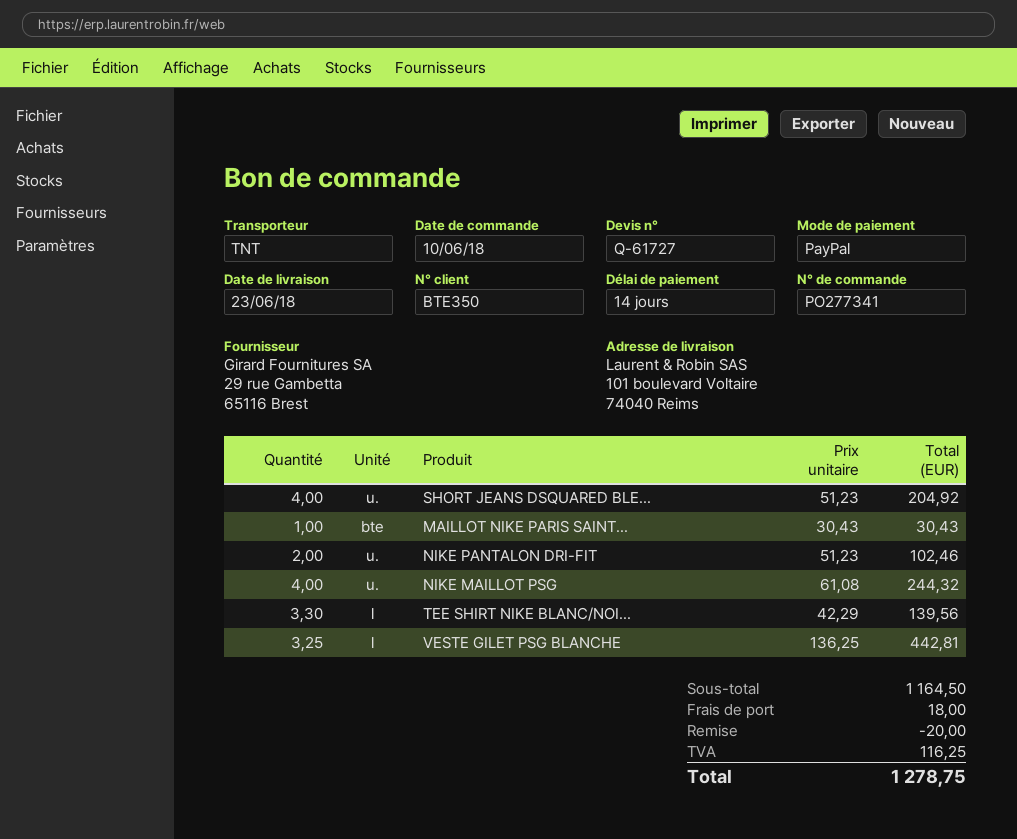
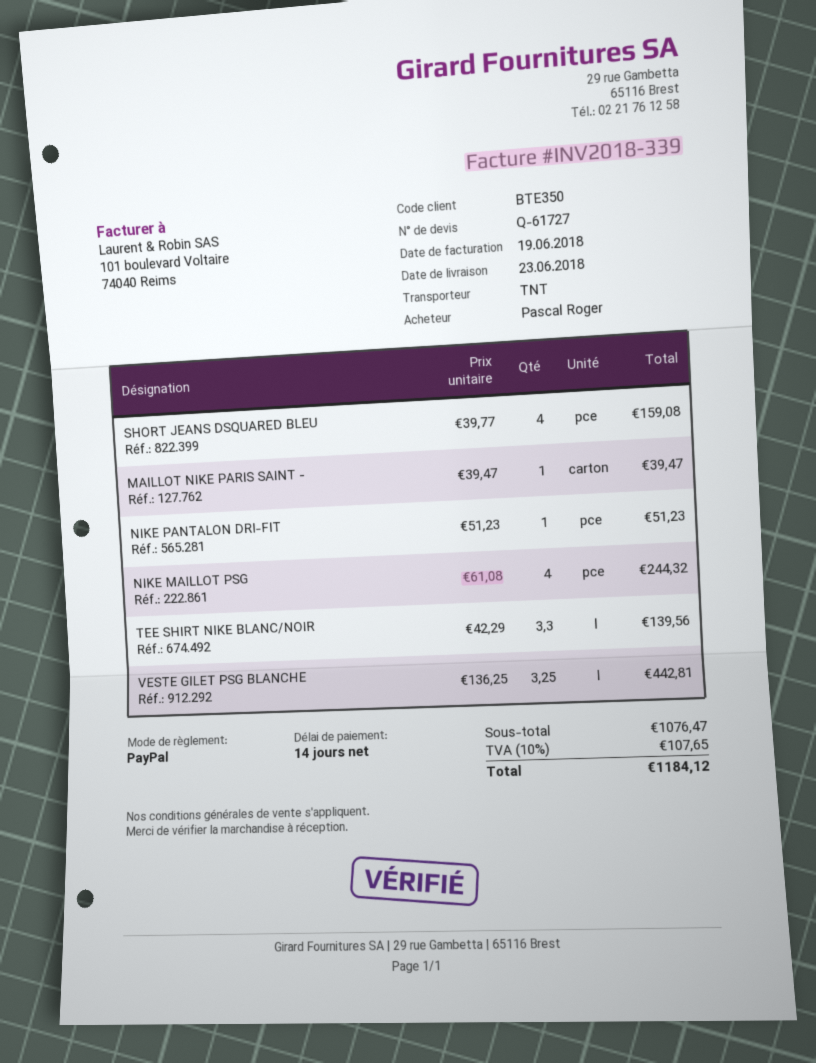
SHORT JEANS DSQUARED BLE...: 4 x 51.23 = 204.92 -> 4 x 39.77 = 159.08
MAILLOT NIKE PARIS SAINT...: 1 x 30.43 = 30.43 -> 1 x 39.47 = 39.47
NIKE PANTALON DRI-FIT: 2 x 51.23 = 102.46 -> 1 x 51.23 = 51.23
subtotal: 1164.50 -> 1076.47
discount: 20.00 -> none
shipping: 18.00 -> none
tax: 116.25 -> 107.65
total: 1278.75 -> 1184.12

